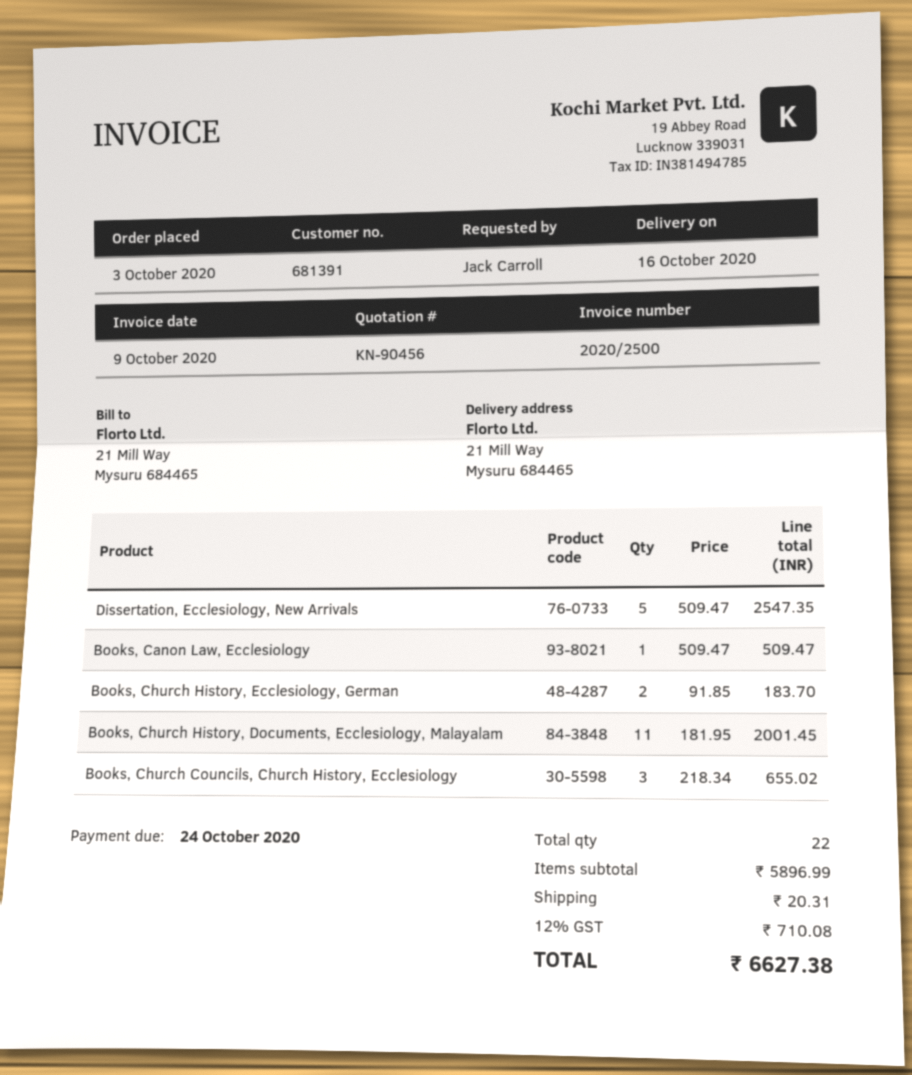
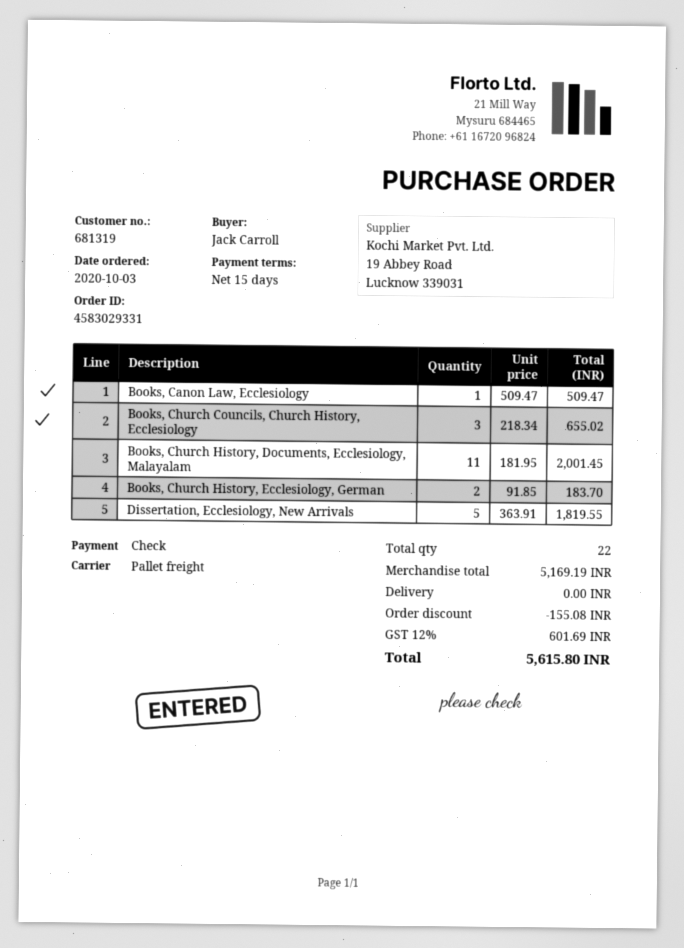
customer number: 681391 -> 681319
Dissertation, Ecclesiology, New Arrivals: 5 x 509.47 = 2547.35 -> 5 x 363.91 = 1819.55
subtotal: 5896.99 -> 5169.19
discount: none -> 155.08
shipping: 20.31 -> 0.00
tax: 12% = 710.08 -> 12% = 601.69
total: 6627.38 -> 5615.80

